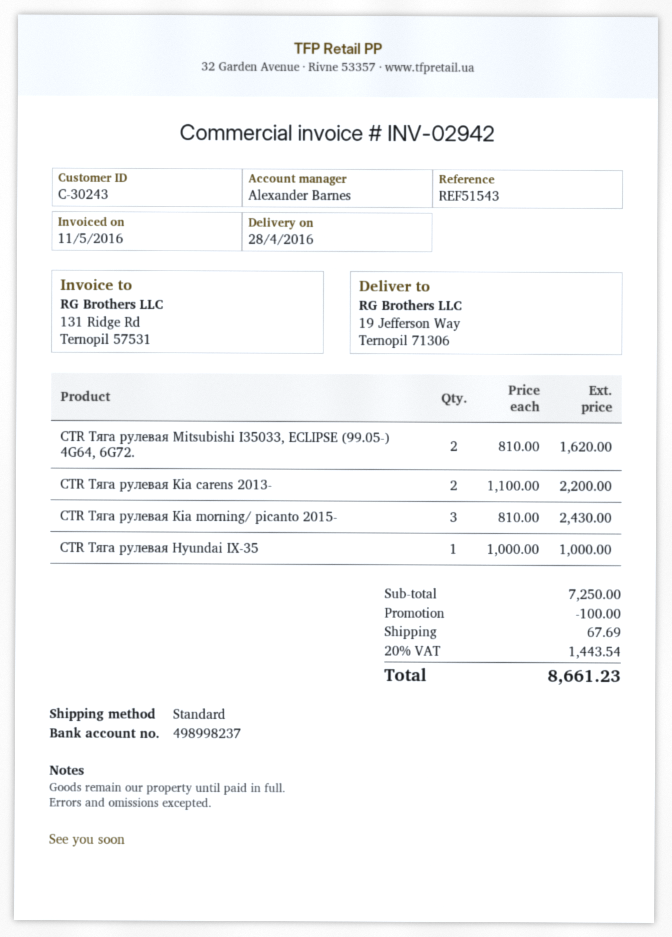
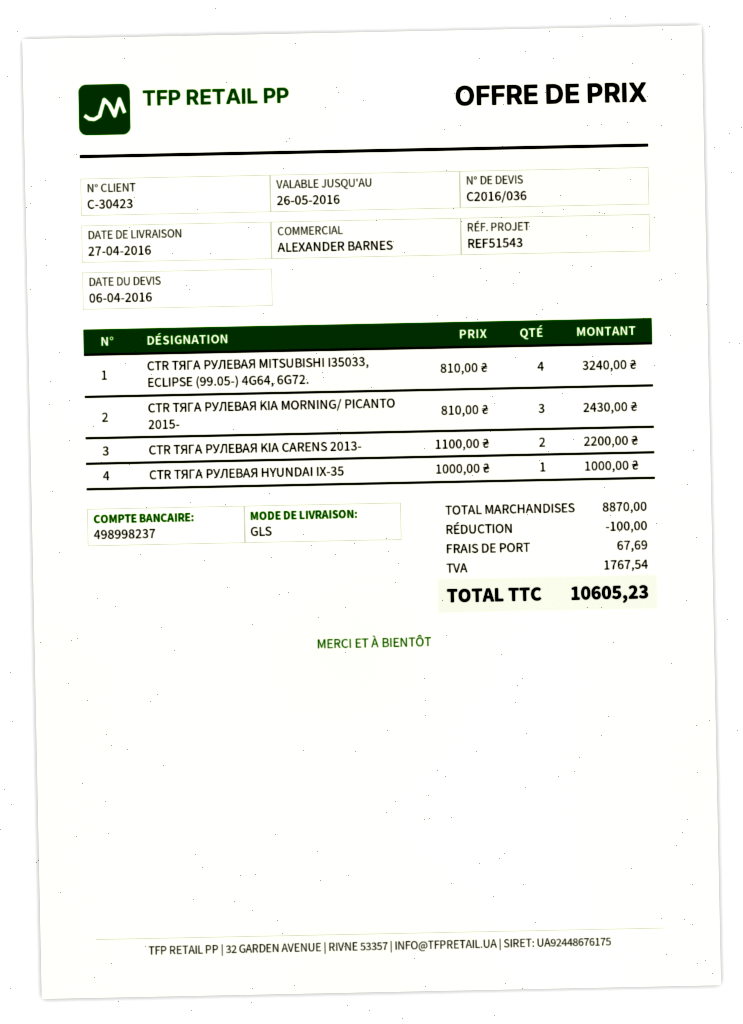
delivery date: 2016-04-28 -> 2016-04-27
customer number: C-30243 -> C-30423
shipping method: standard -> GLS
CTR Тяга рулевая Mitsubishi I35033, ECLIPSE (99.05-) 4G64, 6G72.: 2 x 810.00 = 1620.00 -> 4 x 810.00 = 3240.00
subtotal: 7250.00 -> 8870.00
tax: 1443.54 -> 1767.54
total: 8661.23 -> 10605.23

